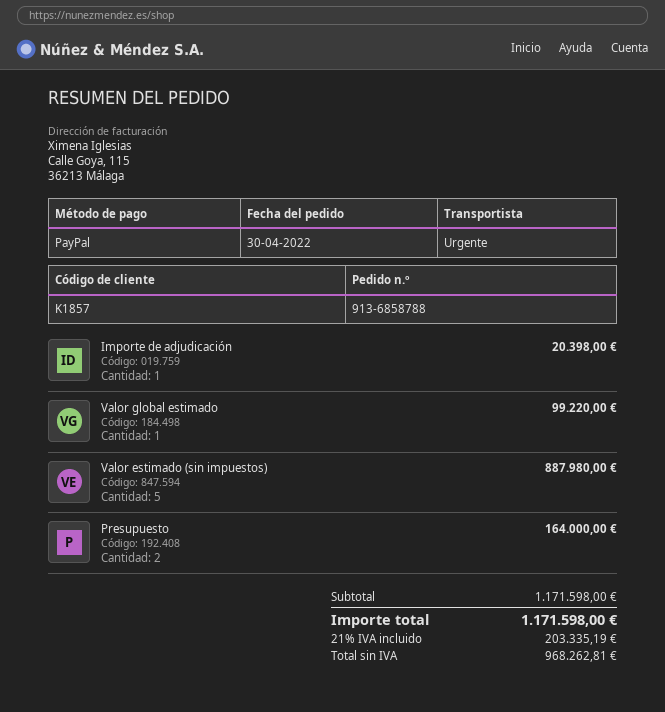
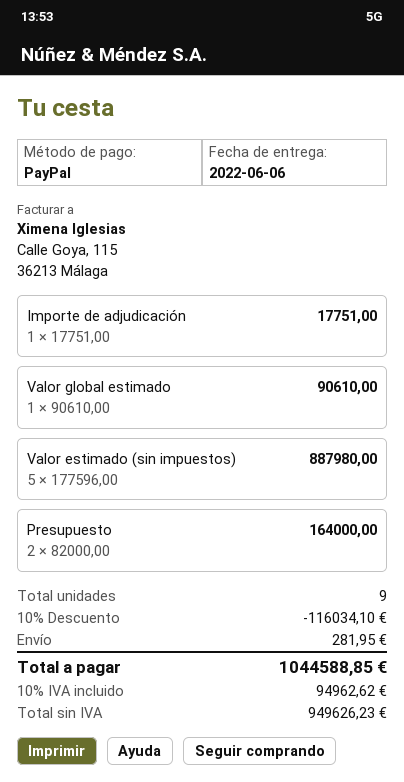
Importe de adjudicación: 1 for 20398.00 -> 1 for 17751.00
Valor global estimado: 1 for 99220.00 -> 1 for 90610.00
discount: none -> 10% = 116034.10
shipping: none -> 281.95
net: 968262.81 -> 949626.23
tax: 21% = 203335.19 -> 10% = 94962.62
total: 1171598.00 -> 1044588.85

